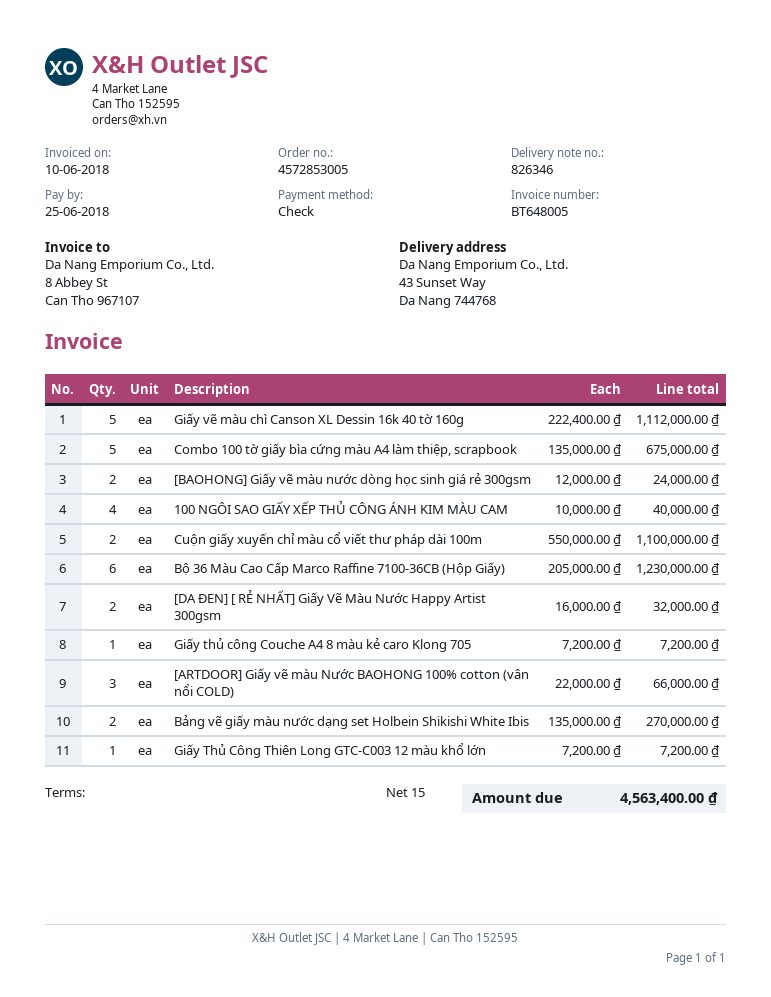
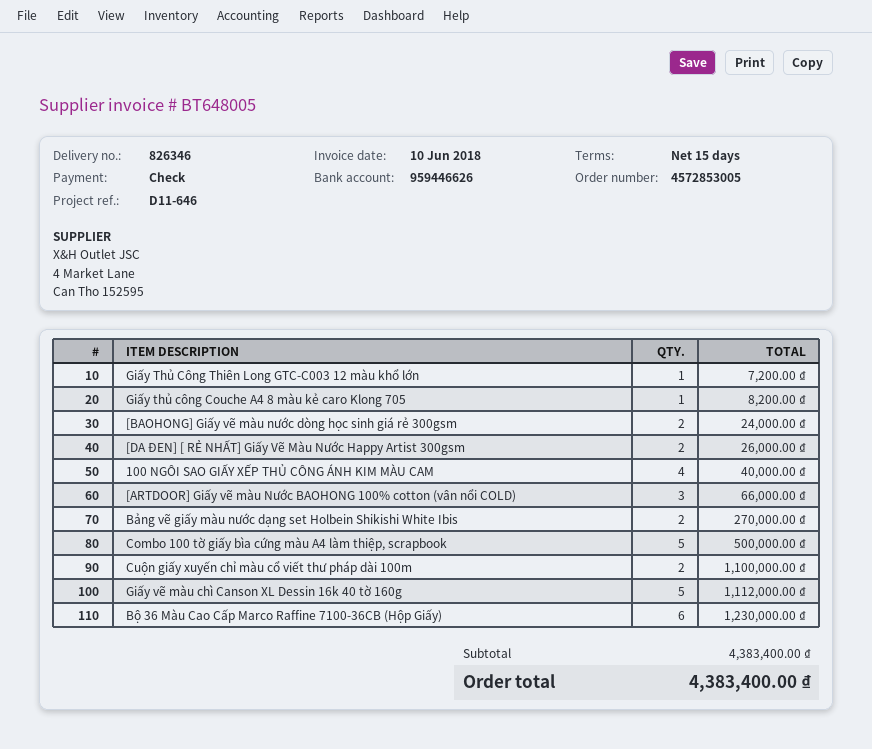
Combo 100 tờ giấy bìa cứng màu A4 làm thiệp, scrapbook: 5 for 675000.00 -> 5 for 500000.00
[DA ĐEN] [ RẺ NHẤT] Giấy Vẽ Màu Nước Happy Artist 300gsm: 2 for 32000.00 -> 2 for 26000.00
Giấy thủ công Couche A4 8 màu kẻ caro Klong 705: 1 for 7200.00 -> 1 for 8200.00
total: 4563400.00 -> 4383400.00

